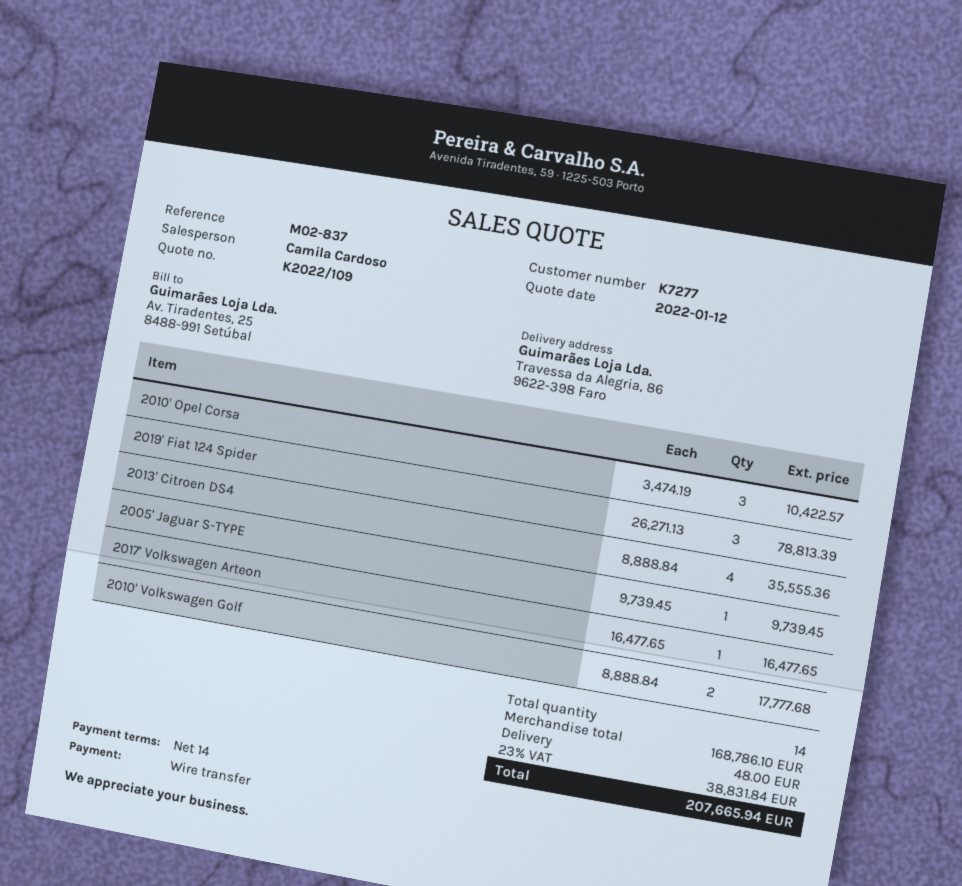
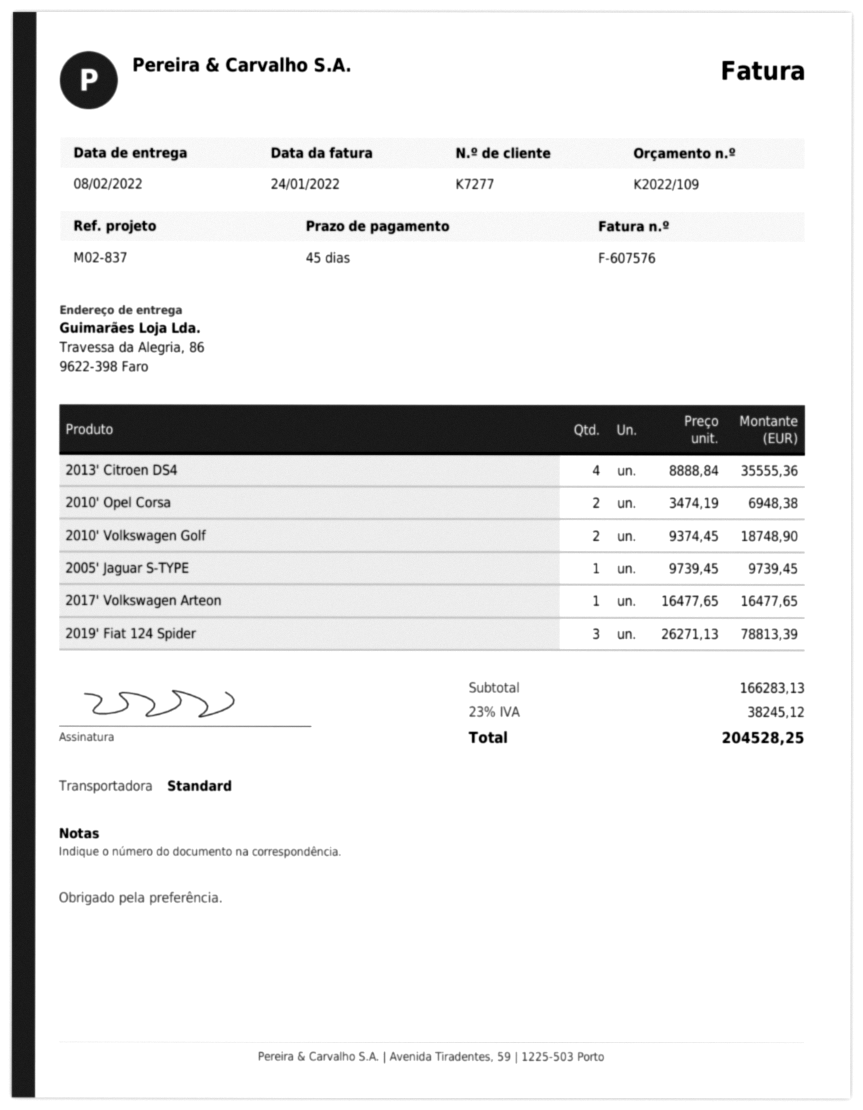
payment terms: 14 days -> 45 days
2010' Opel Corsa: 3 x 3474.19 = 10422.57 -> 2 x 3474.19 = 6948.38
2010' Volkswagen Golf: 2 x 8888.84 = 17777.68 -> 2 x 9374.45 = 18748.90
subtotal: 168786.10 -> 166283.13
shipping: 48.00 -> none
tax: 23% = 38831.84 -> 23% = 38245.12
total: 207665.94 -> 204528.25

